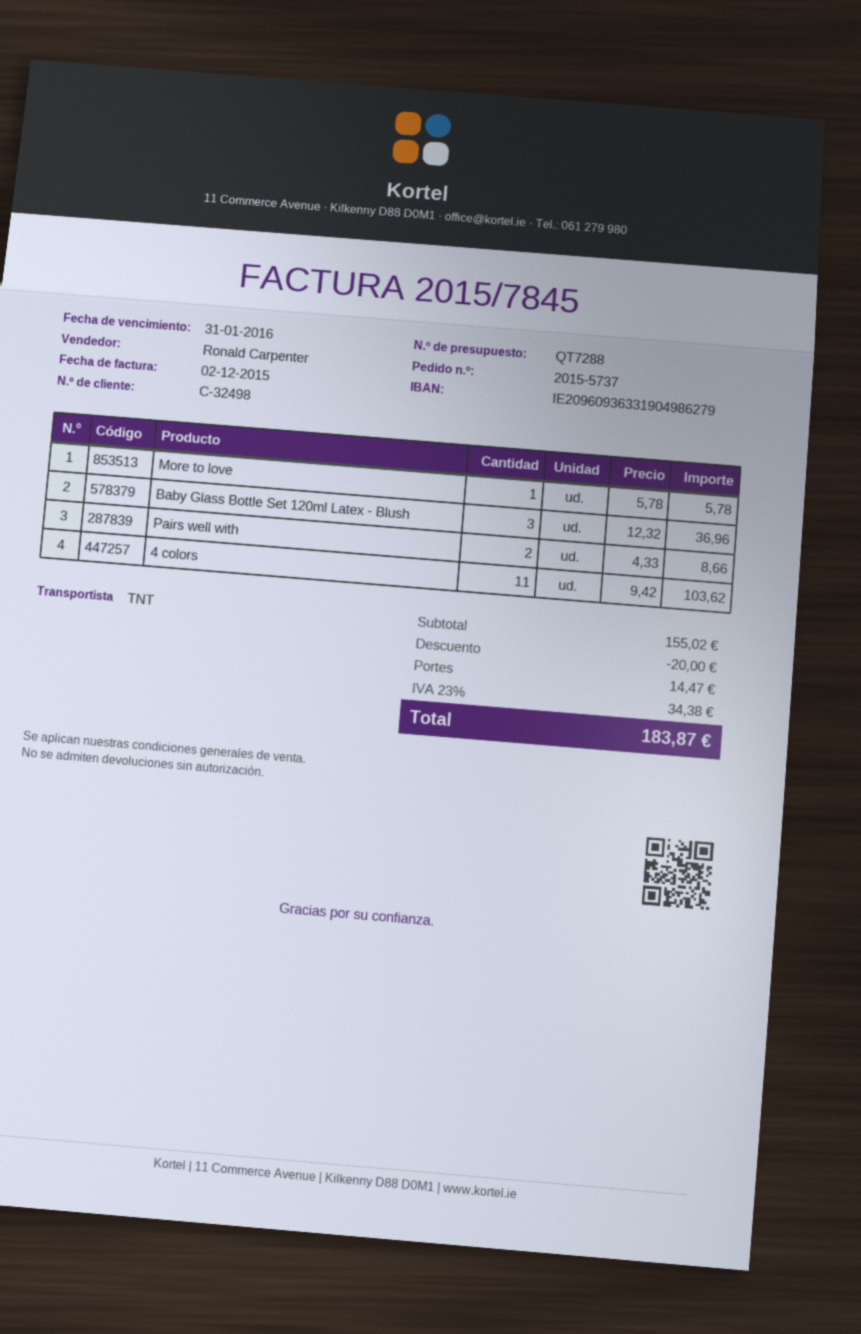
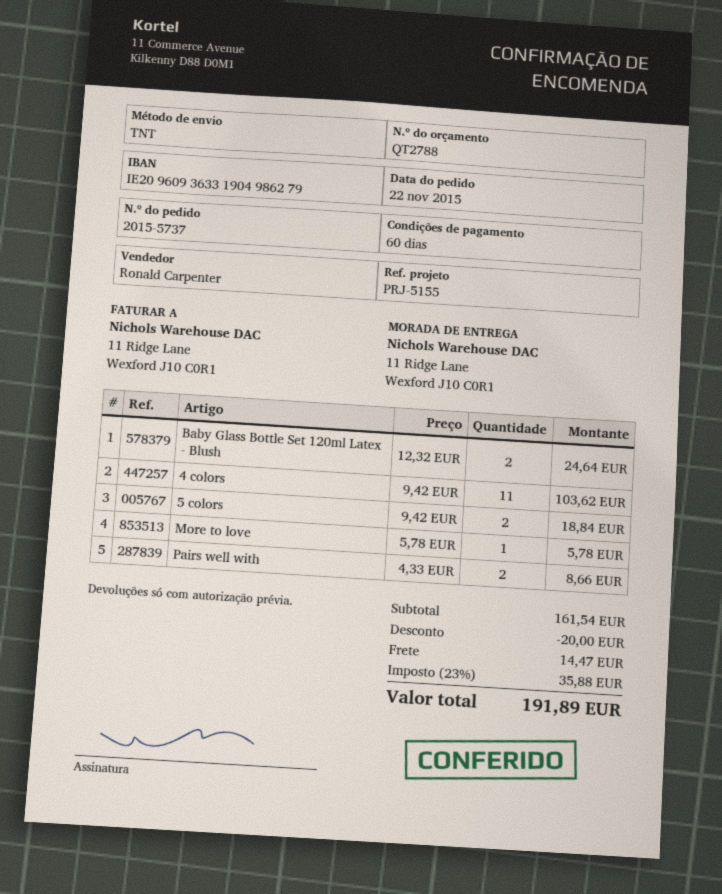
quote number: QT7288 -> QT2788
Baby Glass Bottle Set 120ml Latex - Blush: 3 x 12.32 = 36.96 -> 2 x 12.32 = 24.64
5 colors: none -> 2 x 9.42 = 18.84
subtotal: 155.02 -> 161.54
tax: 23% = 34.38 -> 23% = 35.88
total: 183.87 -> 191.89

